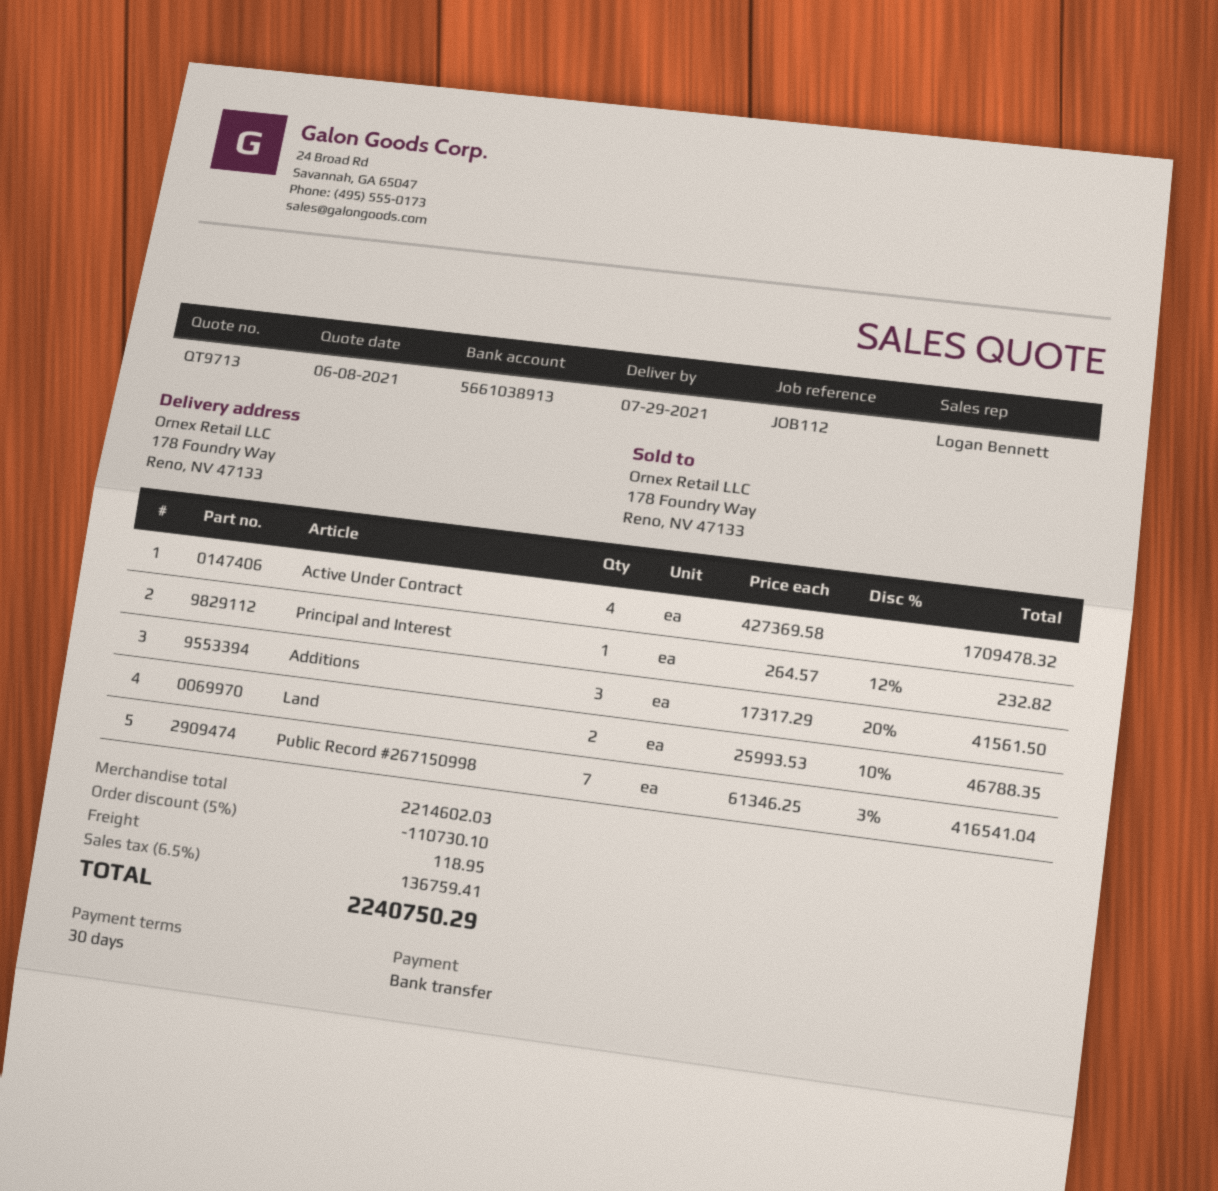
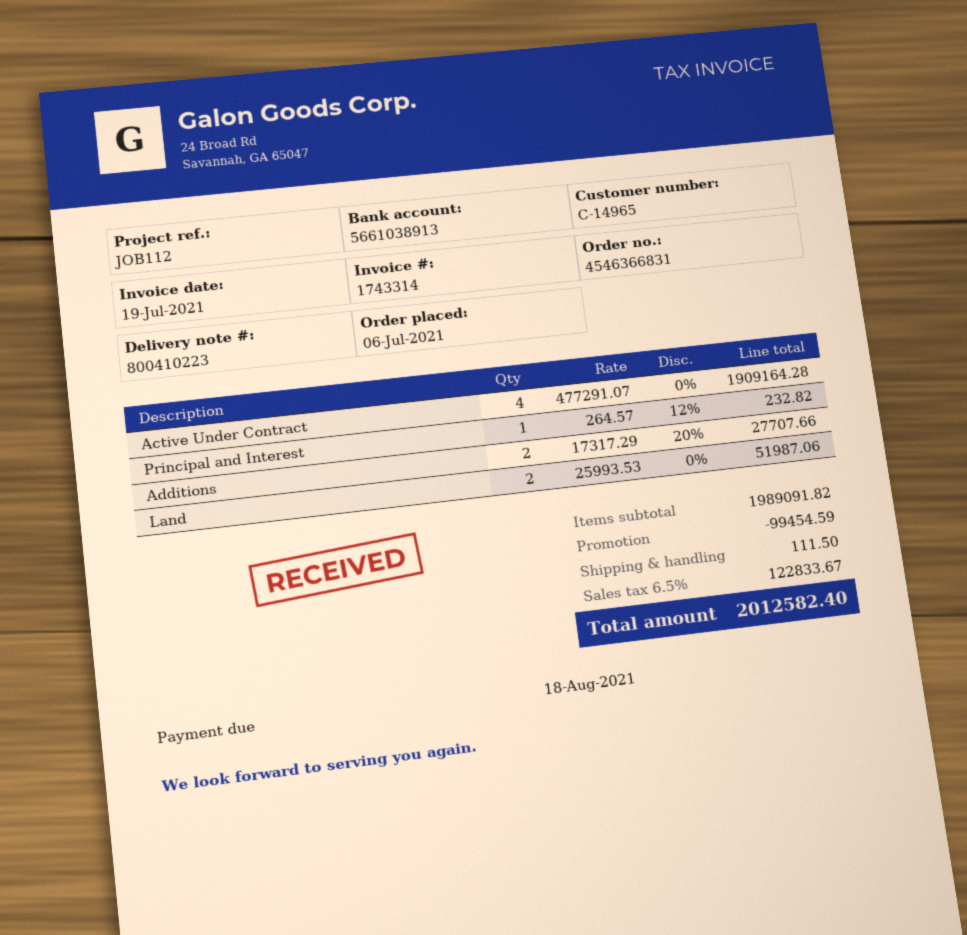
Active Under Contract: 4 x 427369.58 = 1709478.32 -> 4 x 477291.07 = 1909164.28
Additions: 3 x 17317.29 - 20% = 41561.50 -> 2 x 17317.29 - 20% = 27707.66
Land: 2 x 25993.53 - 10% = 46788.35 -> 2 x 25993.53 = 51987.06
Public Record #267150998: 7 x 61346.25 - 3% = 416541.04 -> none
subtotal: 2214602.03 -> 1989091.82
discount: 110730.10 -> 99454.59
shipping: 118.95 -> 111.50
tax: 6.5% = 136759.41 -> 6.5% = 122833.67
total: 2240750.29 -> 2012582.40

